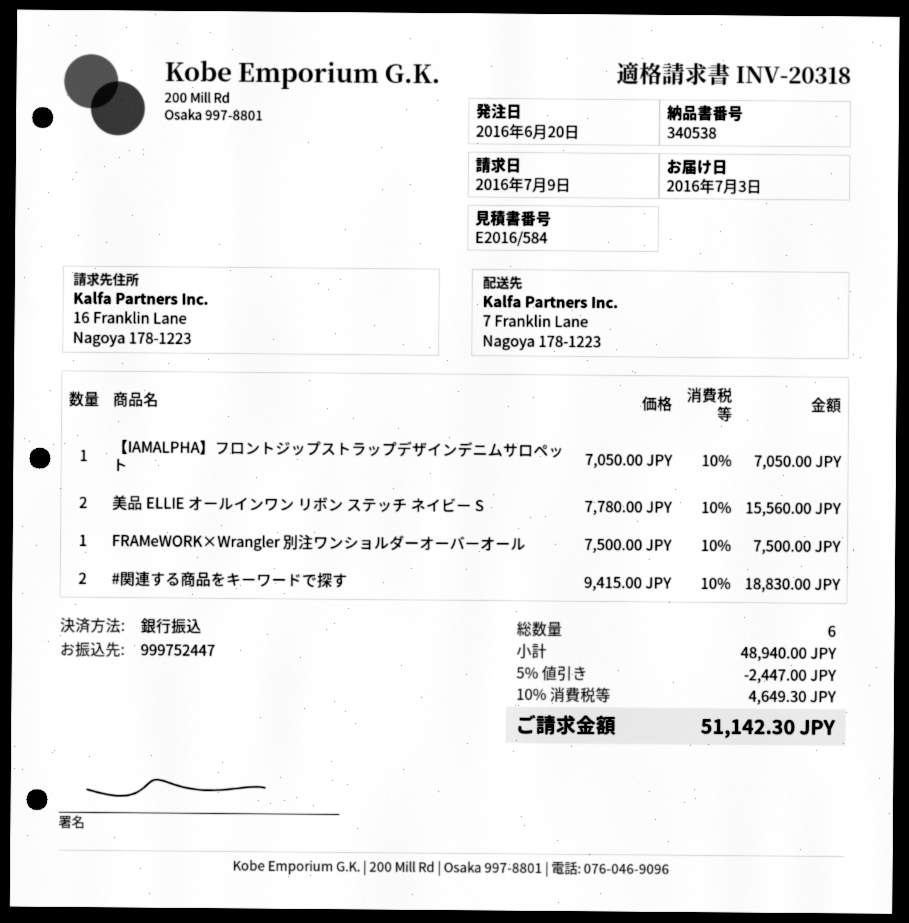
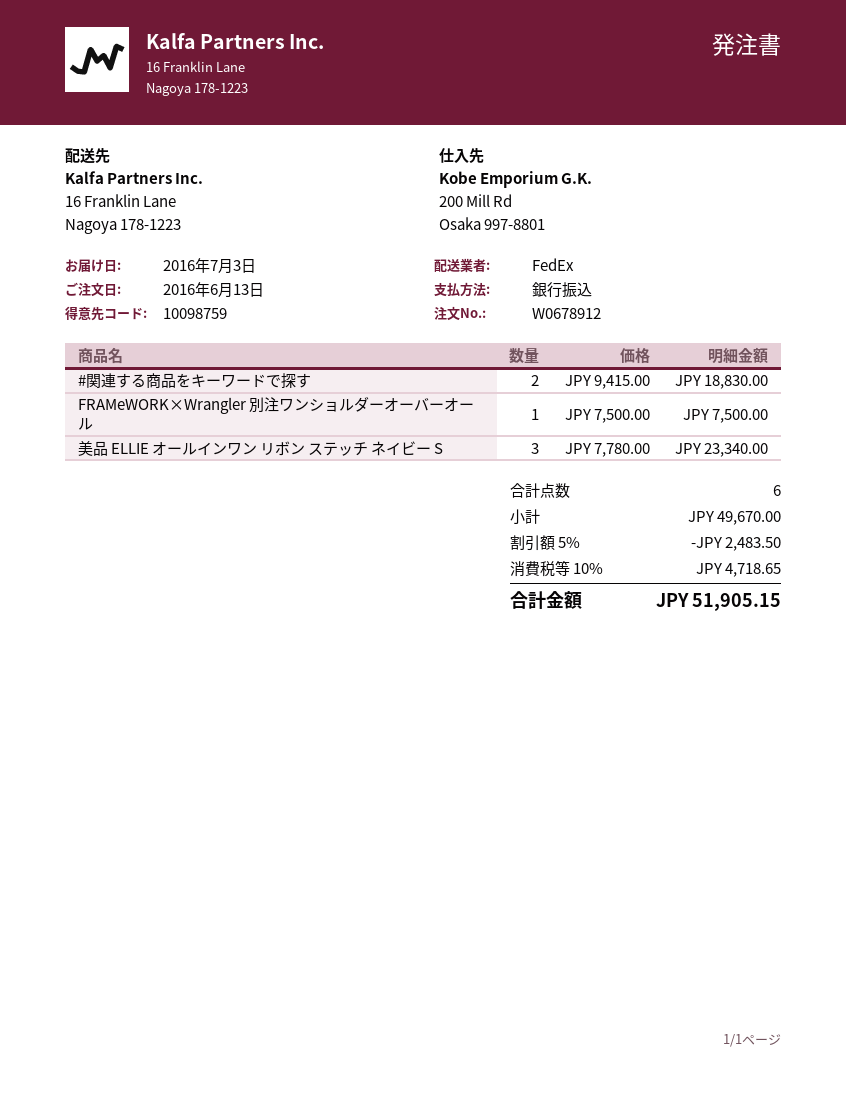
order date: 2016-06-20 -> 2016-06-13
ship to: 7 Franklin Lane, Nagoya 178-1223 -> 16 Franklin Lane, Nagoya 178-1223
【IAMALPHA】フロントジップストラップデザインデニムサロペット: 1 x 7050.00 = 7050.00 -> none
美品 ELLIE オールインワン リボン ステッチ ネイビー S: 2 x 7780.00 = 15560.00 -> 3 x 7780.00 = 23340.00
subtotal: 48940.00 -> 49670.00
discount: 5% = 2447.00 -> 5% = 2483.50
tax: 10% = 4649.30 -> 10% = 4718.65
total: 51142.30 -> 51905.15

